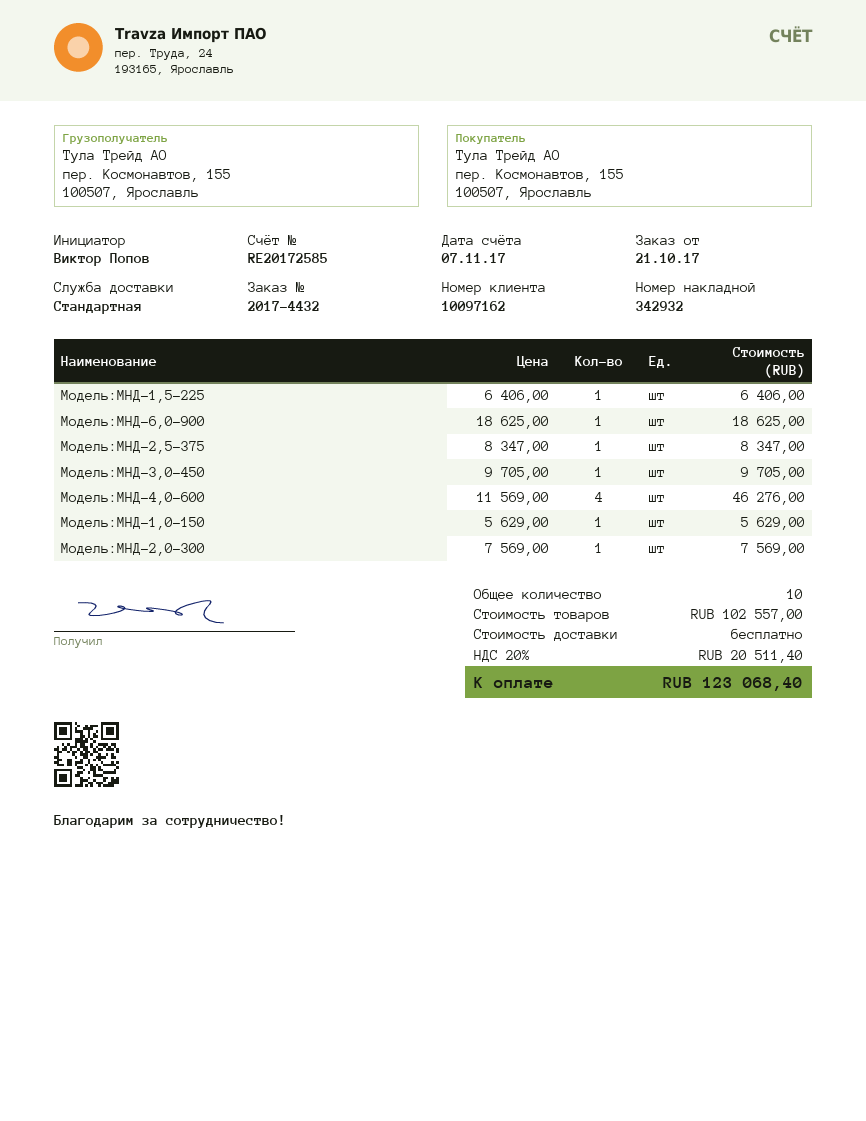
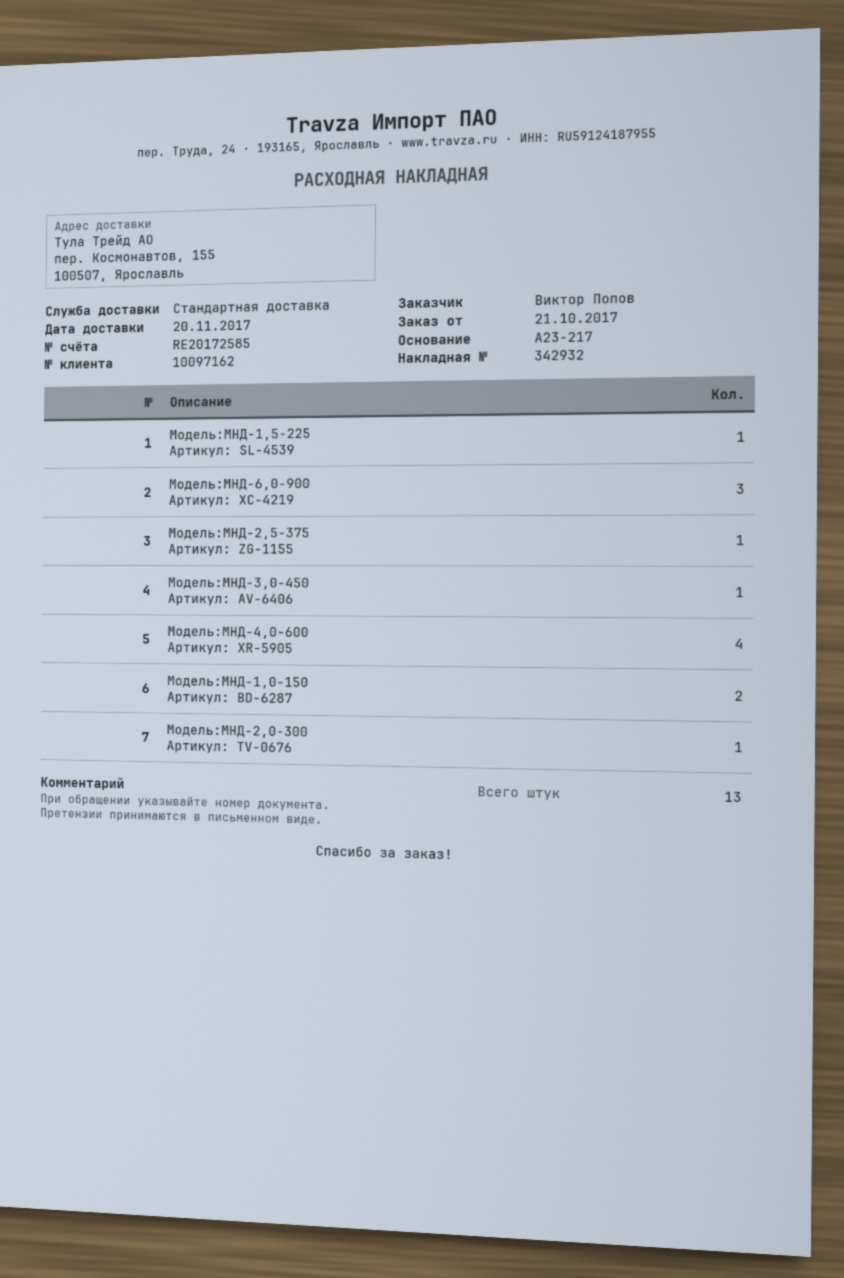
Модель:МНД-6,0-900: 1 -> 3
Модель:МНД-1,0-150: 1 -> 2
total quantity: 10 -> 13

